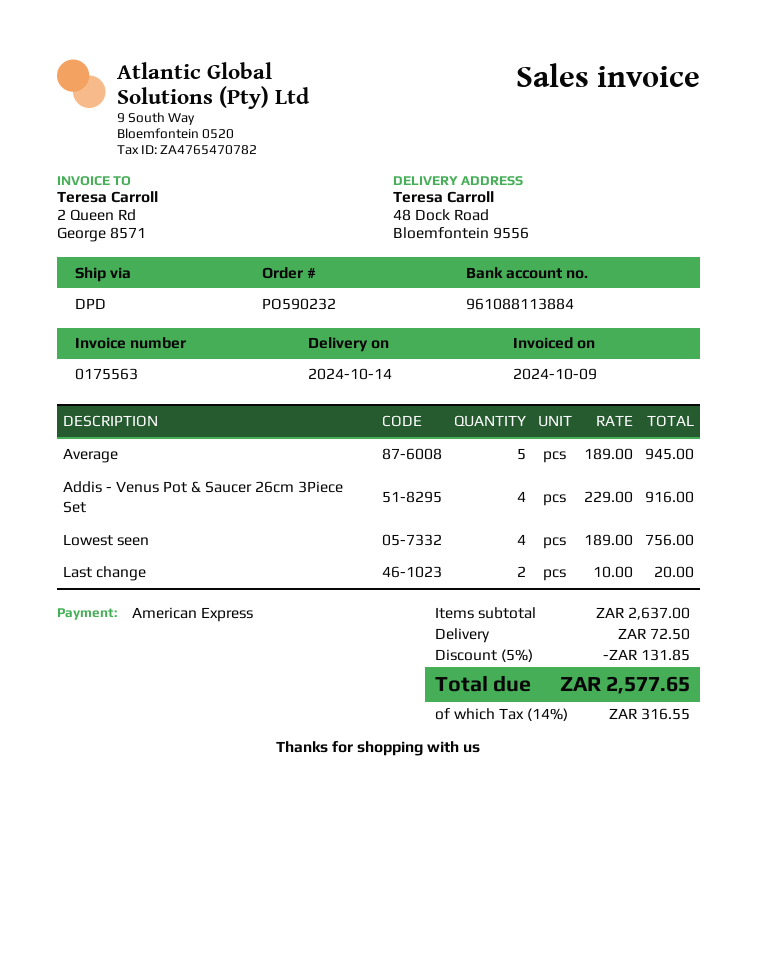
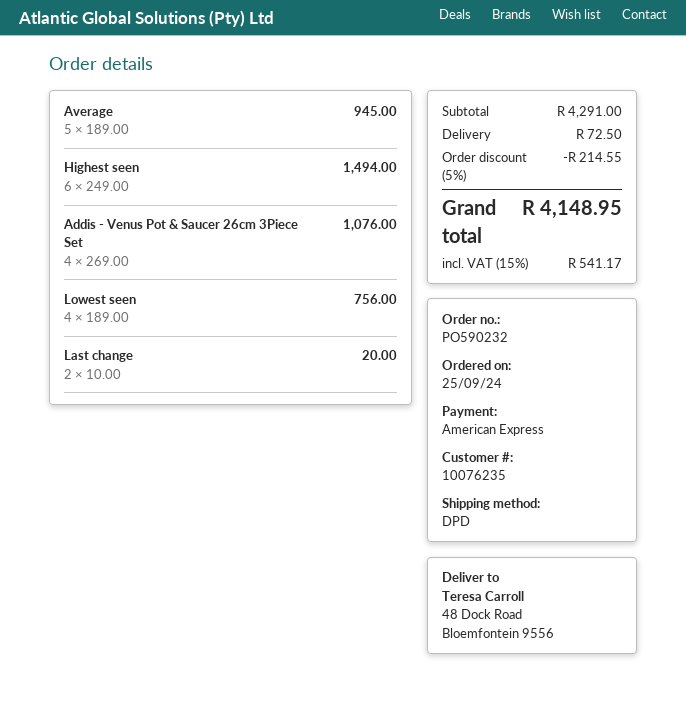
Addis - Venus Pot & Saucer 26cm 3Piece Set: 4 x 229.00 = 916.00 -> 4 x 269.00 = 1076.00
Highest seen: none -> 6 x 249.00 = 1494.00
subtotal: 2637.00 -> 4291.00
discount: 5% = 131.85 -> 5% = 214.55
tax: 14% = 316.55 -> 15% = 541.17
total: 2577.65 -> 4148.95

